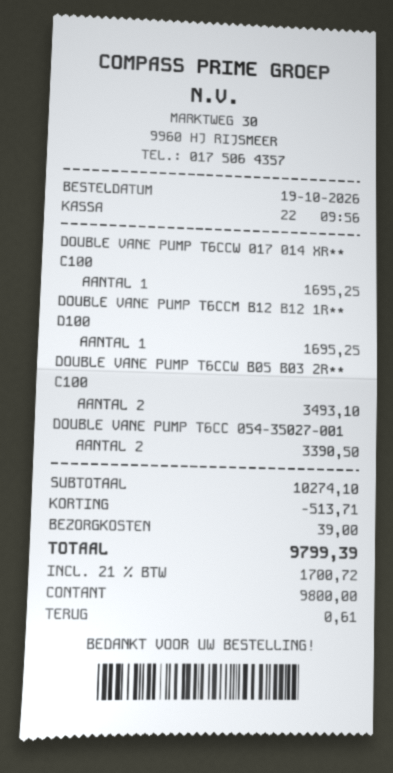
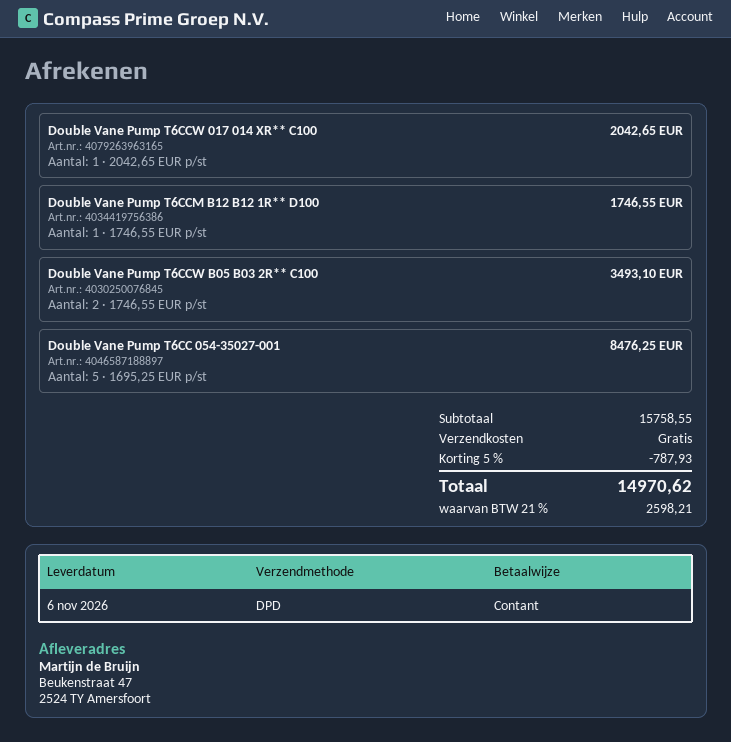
DOUBLE VANE PUMP T6CCW 017 014 XR** C100: 1 for 1695.25 -> 1 for 2042.65
DOUBLE VANE PUMP T6CCM B12 B12 1R** D100: 1 for 1695.25 -> 1 for 1746.55
DOUBLE VANE PUMP T6CC 054-35027-001: 2 for 3390.50 -> 5 for 8476.25
subtotal: 10274.10 -> 15758.55
discount: 513.71 -> 787.93
shipping: 39.00 -> 0.00
tax: 21% = 1700.72 -> 21% = 2598.21
total: 9799.39 -> 14970.62

